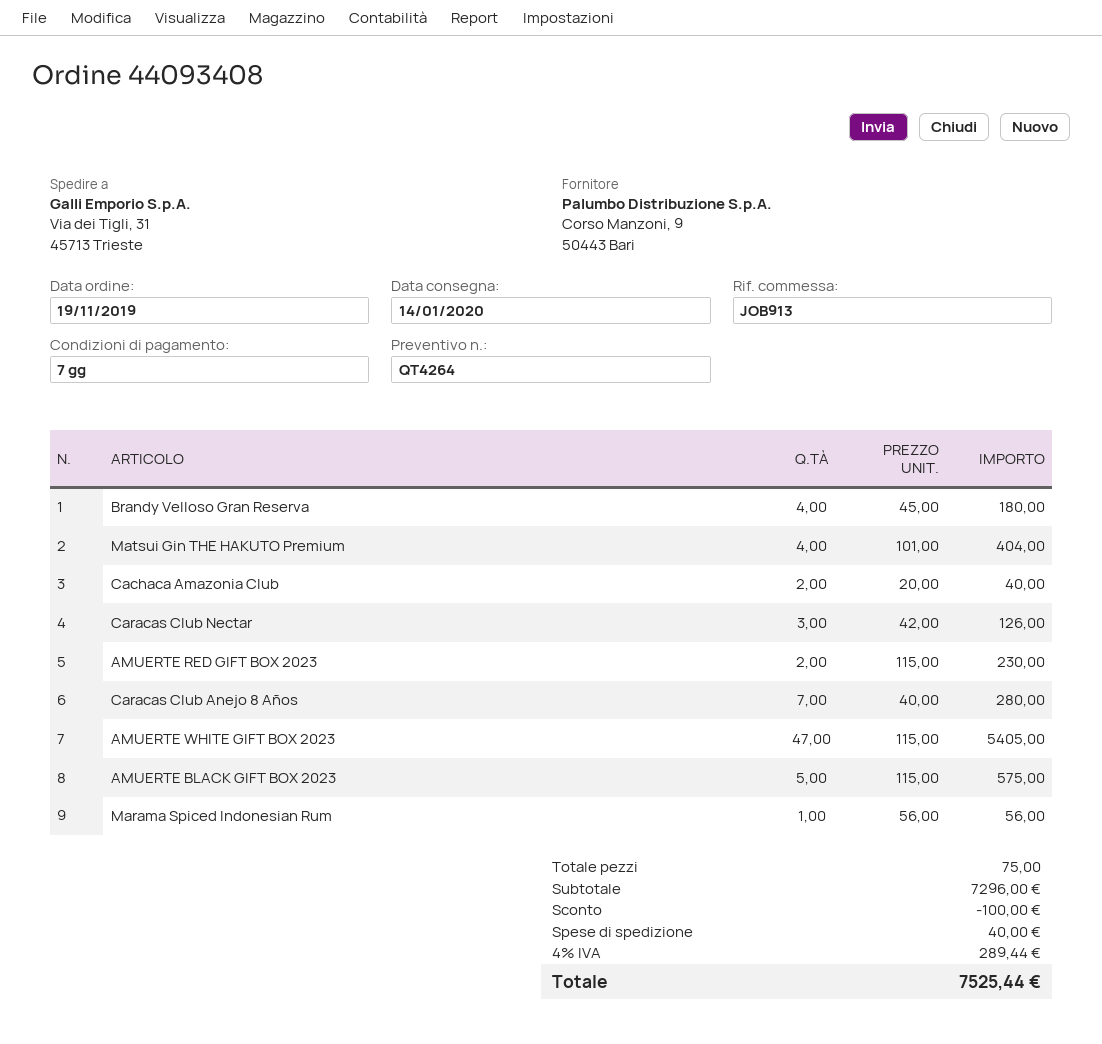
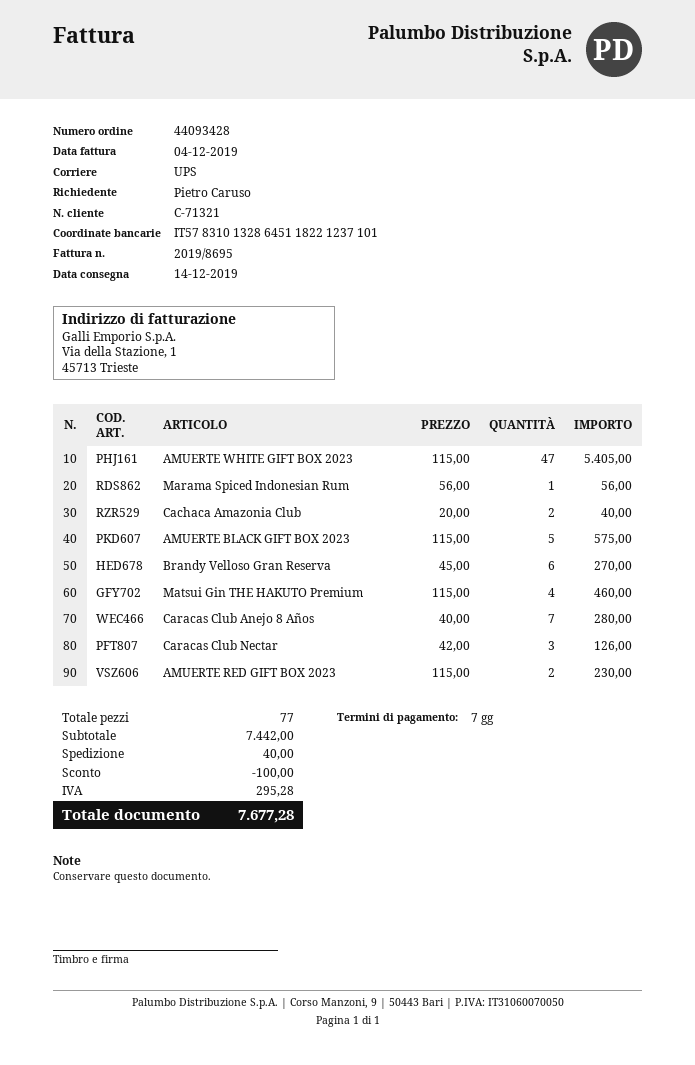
order number: 44093408 -> 44093428
delivery date: 2020-01-14 -> 2019-12-14
Brandy Velloso Gran Reserva: 4 x 45.00 = 180.00 -> 6 x 45.00 = 270.00
Matsui Gin THE HAKUTO Premium: 4 x 101.00 = 404.00 -> 4 x 115.00 = 460.00
total quantity: 75 -> 77
subtotal: 7296.00 -> 7442.00
tax: 289.44 -> 295.28
total: 7525.44 -> 7677.28

